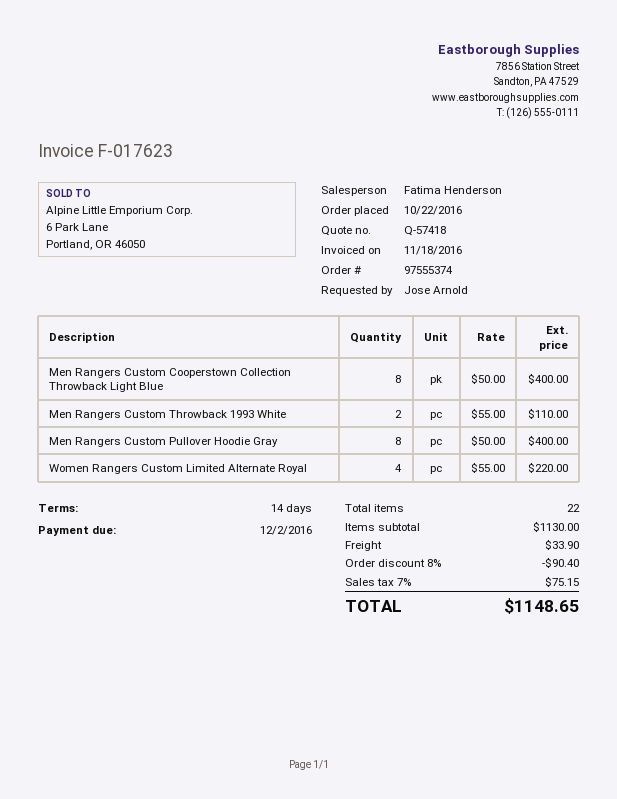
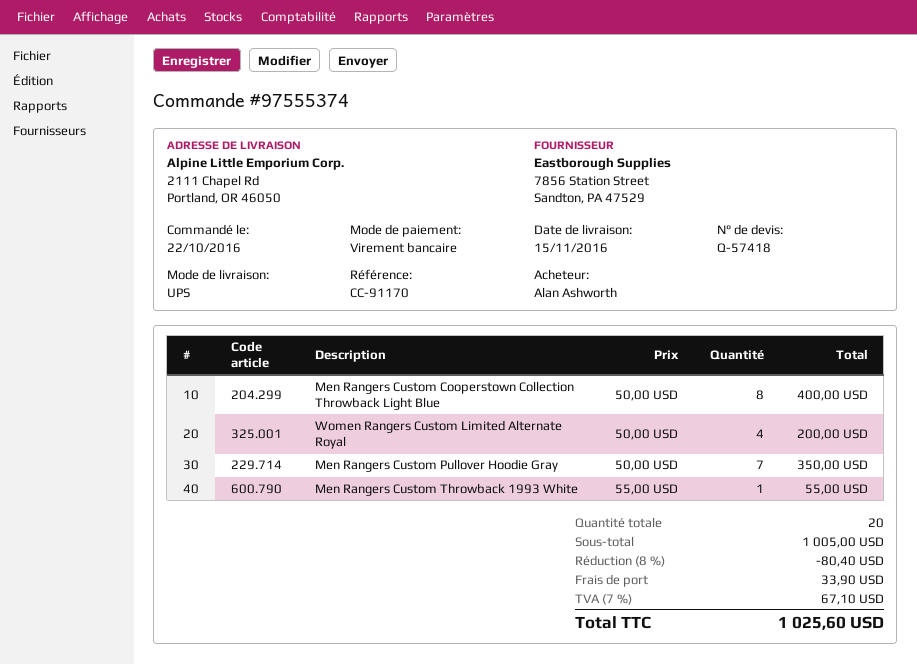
ordered by: Jose Arnold -> Alan Ashworth
Men Rangers Custom Throwback 1993 White: 2 x 55.00 = 110.00 -> 1 x 55.00 = 55.00
Men Rangers Custom Pullover Hoodie Gray: 8 x 50.00 = 400.00 -> 7 x 50.00 = 350.00
Women Rangers Custom Limited Alternate Royal: 4 x 55.00 = 220.00 -> 4 x 50.00 = 200.00
total quantity: 22 -> 20
subtotal: 1130.00 -> 1005.00
discount: 8% = 90.40 -> 8% = 80.40
tax: 7% = 75.15 -> 7% = 67.10
total: 1148.65 -> 1025.60

